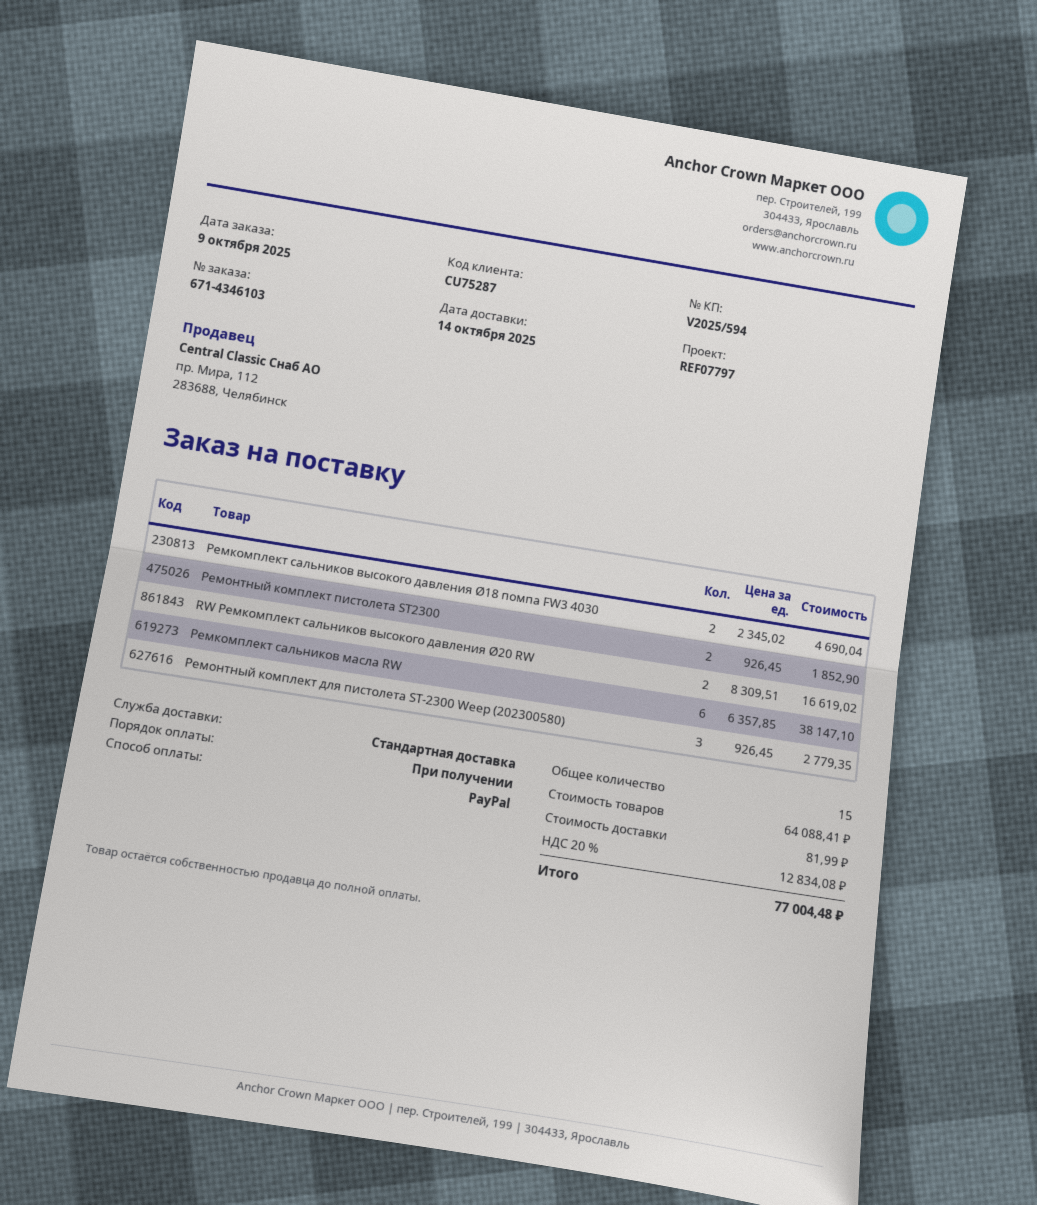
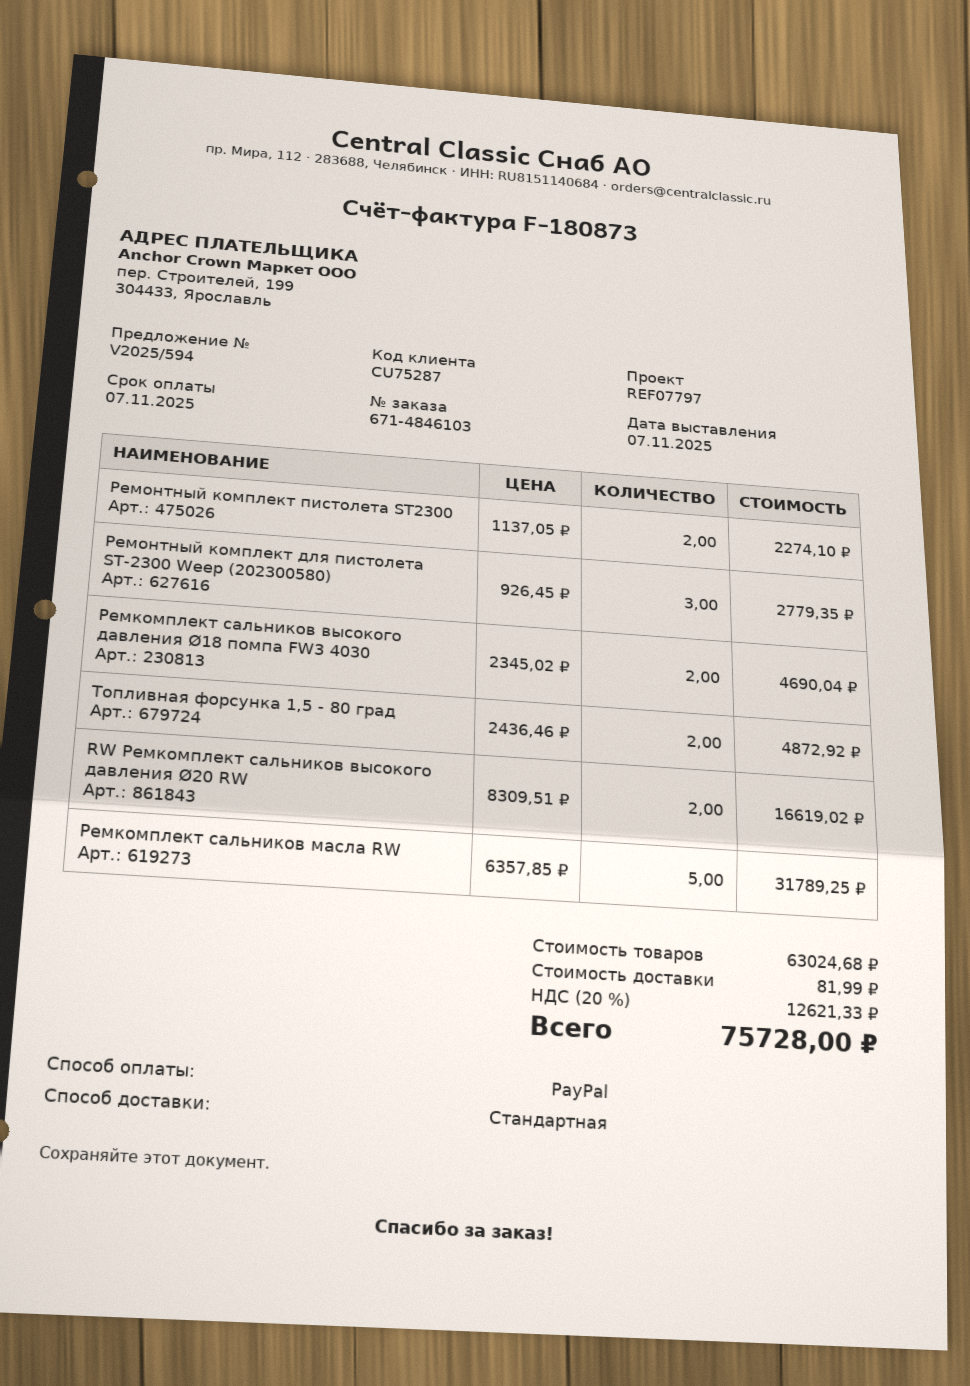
order number: 671-4346103 -> 671-4846103
Ремонтный комплект пистолета ST2300: 2 x 926.45 = 1852.90 -> 2 x 1137.05 = 2274.10
Ремкомплект сальников масла RW: 6 x 6357.85 = 38147.10 -> 5 x 6357.85 = 31789.25
Топливная форсунка 1,5 - 80 град: none -> 2 x 2436.46 = 4872.92
subtotal: 64088.41 -> 63024.68
tax: 20% = 12834.08 -> 20% = 12621.33
total: 77004.48 -> 75728.00

